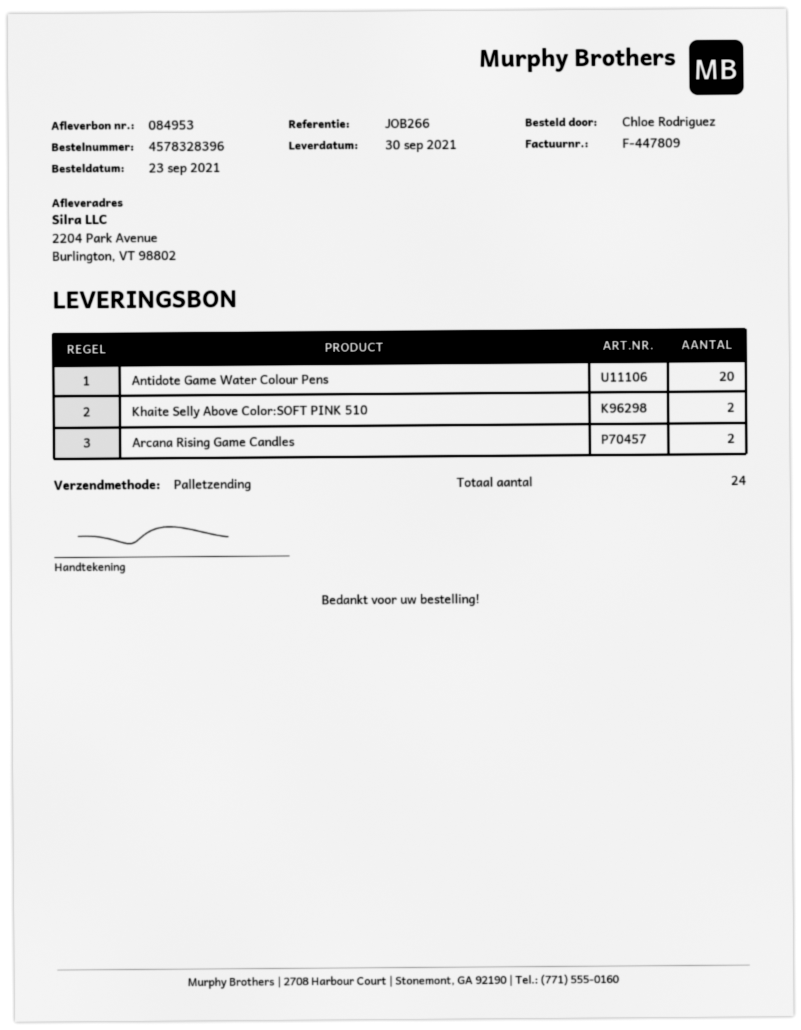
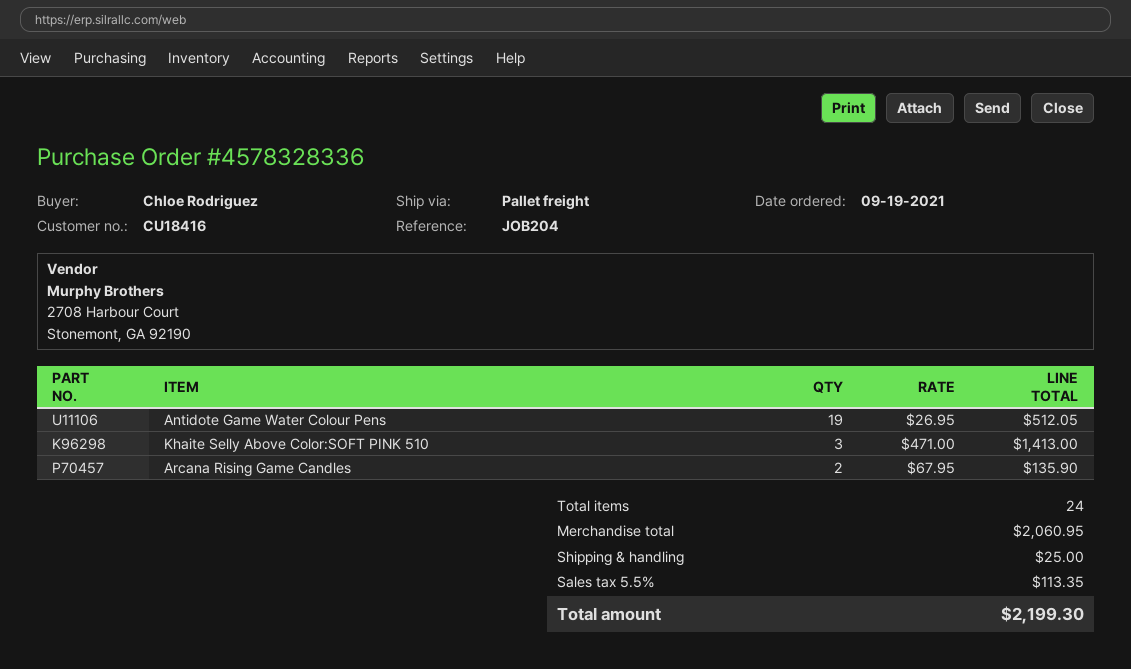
order number: 4578328396 -> 4578328336
order date: 2021-09-23 -> 2021-09-19
reference: JOB266 -> JOB204
Antidote Game Water Colour Pens: 20 -> 19
Khaite Selly Above Color:SOFT PINK 510: 2 -> 3

